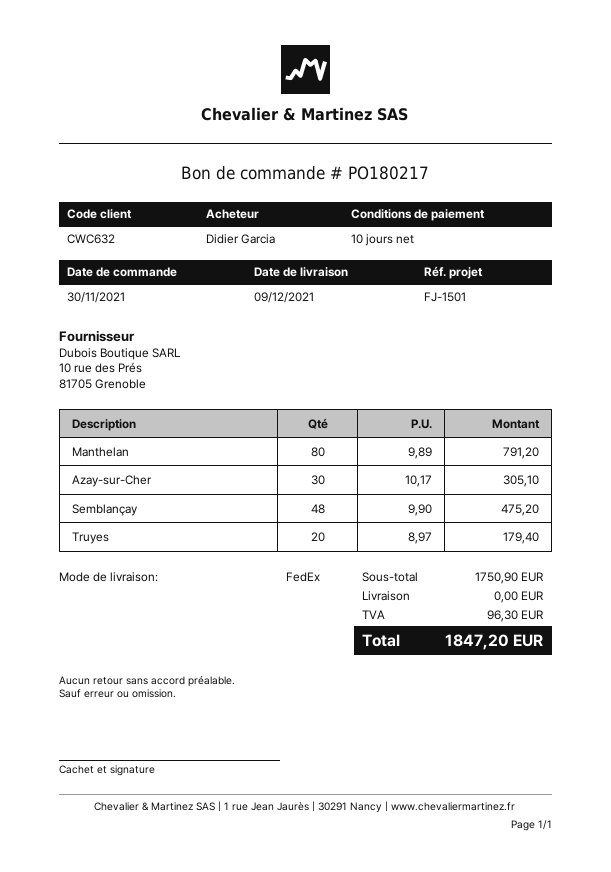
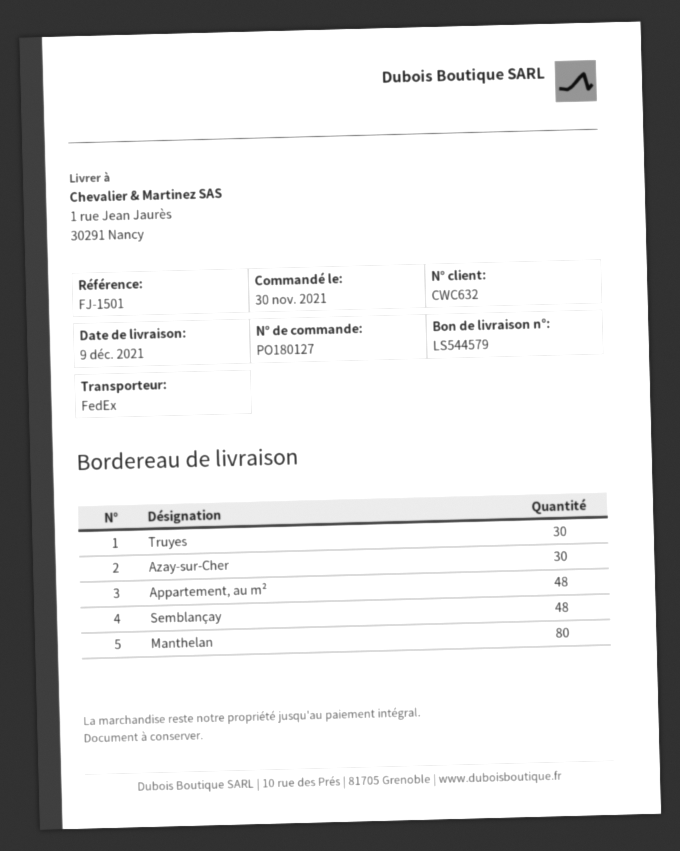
order number: PO180217 -> PO180127
Truyes: 20 -> 30
Appartement, au m²: none -> 48

